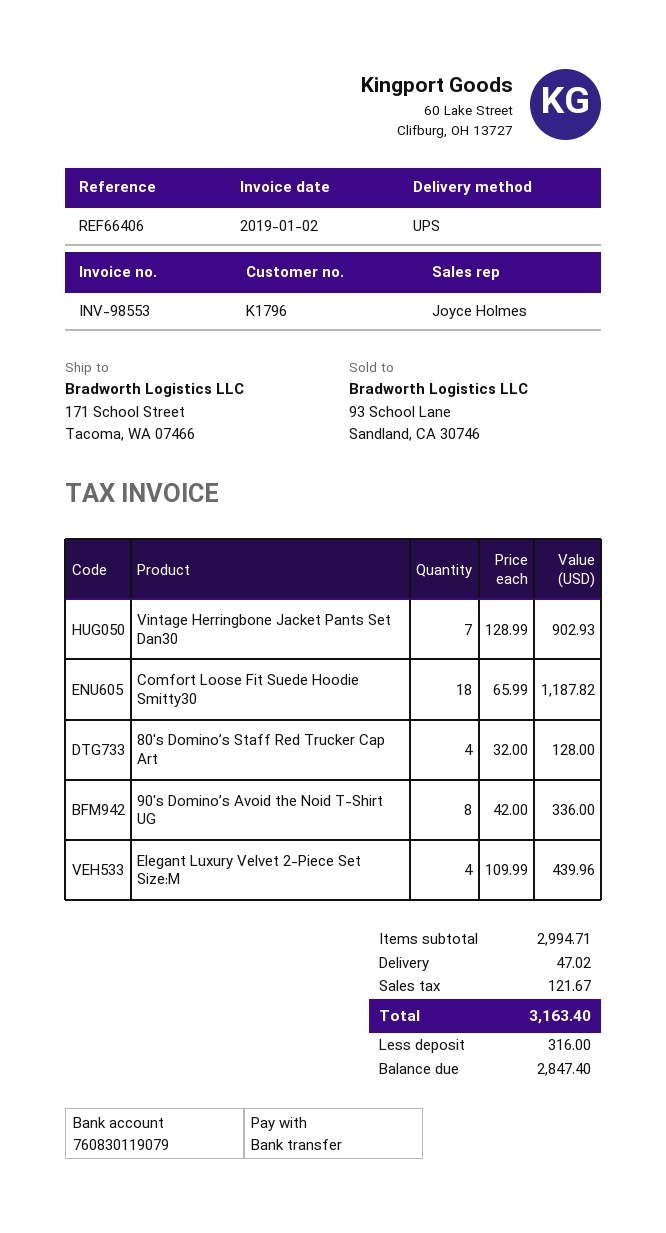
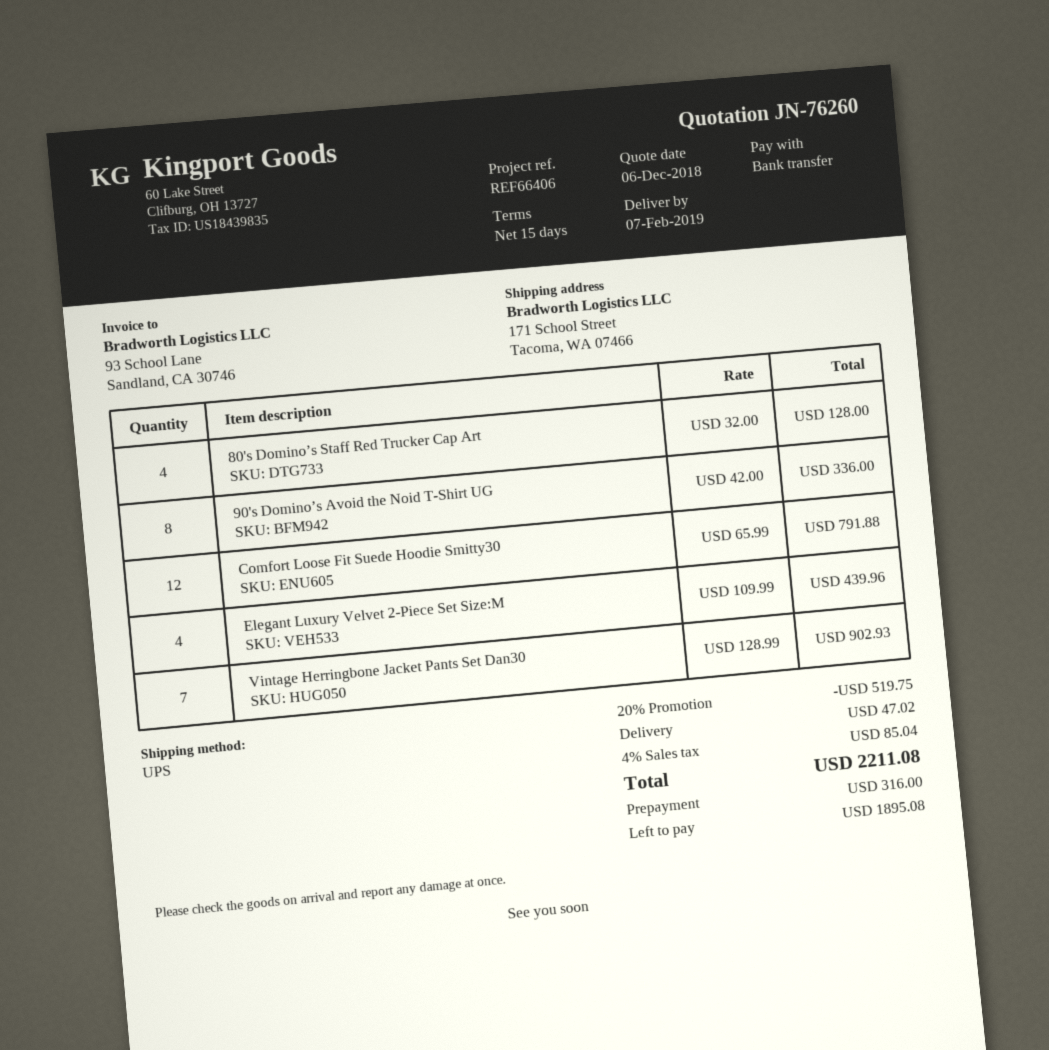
Comfort Loose Fit Suede Hoodie Smitty30: 18 x 65.99 = 1187.82 -> 12 x 65.99 = 791.88
discount: none -> 20% = 519.75
tax: 121.67 -> 85.04
total: 3163.40 -> 2211.08
balance: 2847.40 -> 1895.08

